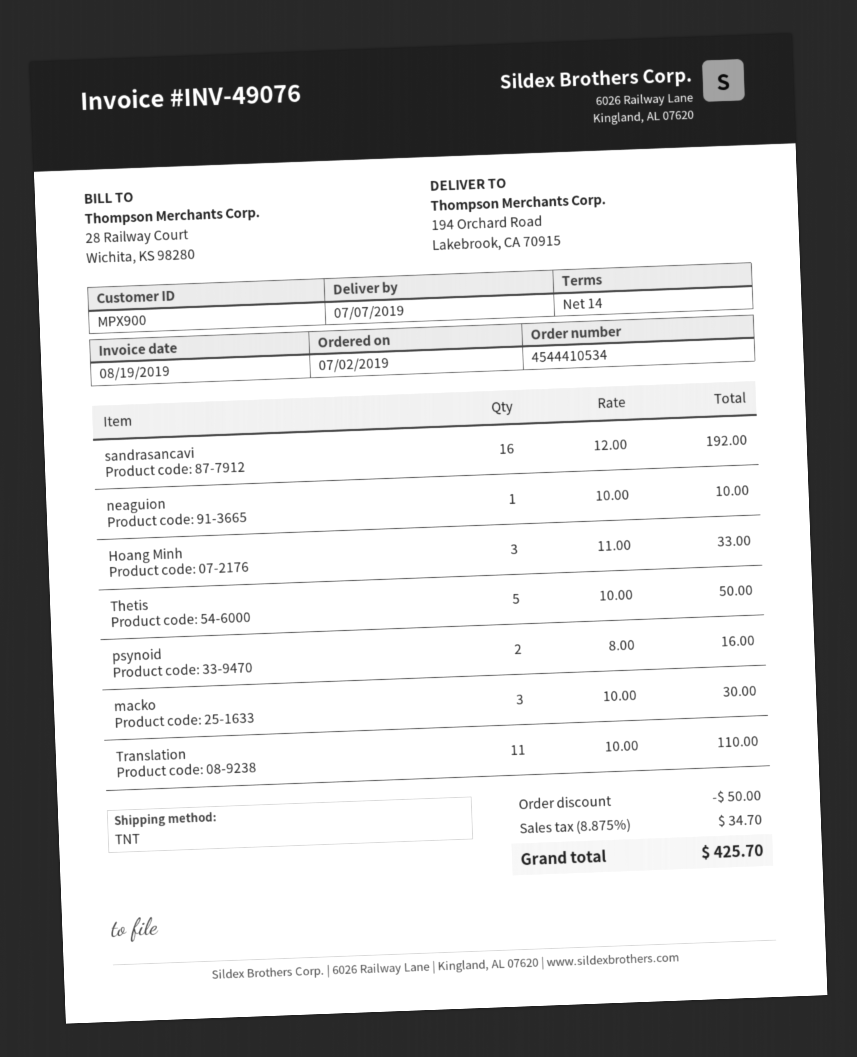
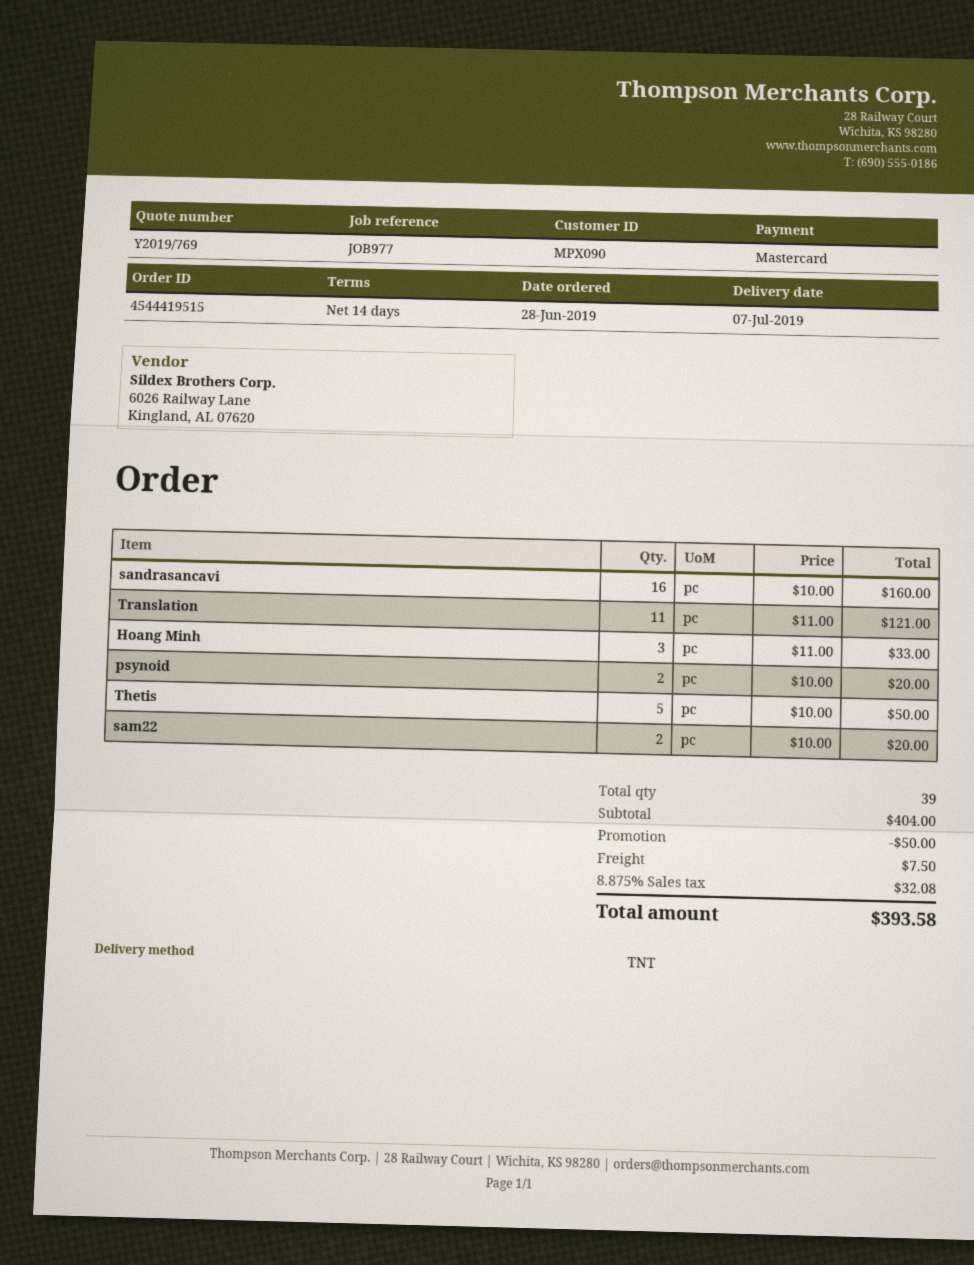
order number: 4544410534 -> 4544419515
order date: 2019-07-02 -> 2019-06-28
customer number: MPX900 -> MPX090
sandrasancavi: 16 x 12.00 = 192.00 -> 16 x 10.00 = 160.00
neaguion: 1 x 10.00 = 10.00 -> none
psynoid: 2 x 8.00 = 16.00 -> 2 x 10.00 = 20.00
macko: 3 x 10.00 = 30.00 -> none
Translation: 11 x 10.00 = 110.00 -> 11 x 11.00 = 121.00
sam22: none -> 2 x 10.00 = 20.00
shipping: none -> 7.50
tax: 8.875% = 34.70 -> 8.875% = 32.08
total: 425.70 -> 393.58

